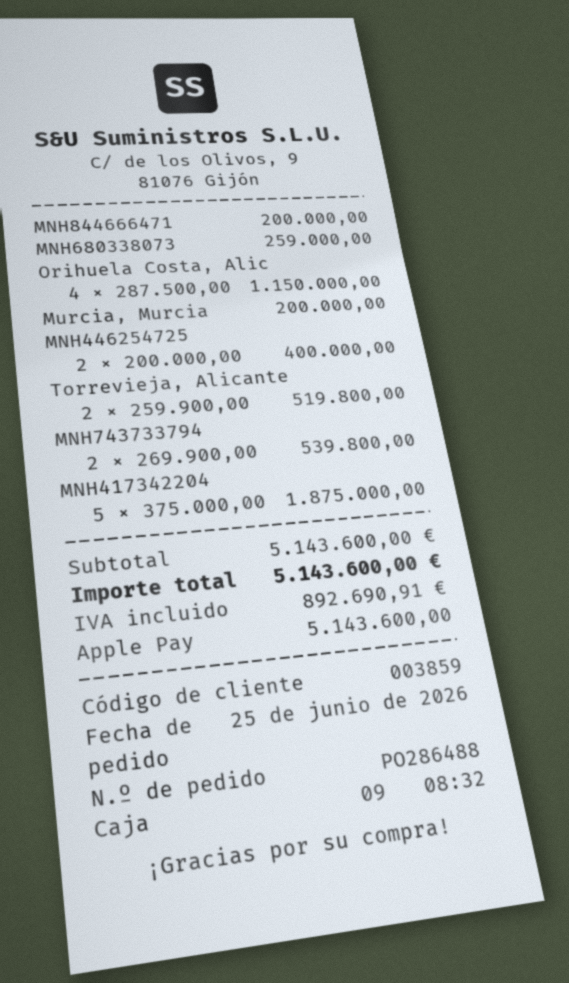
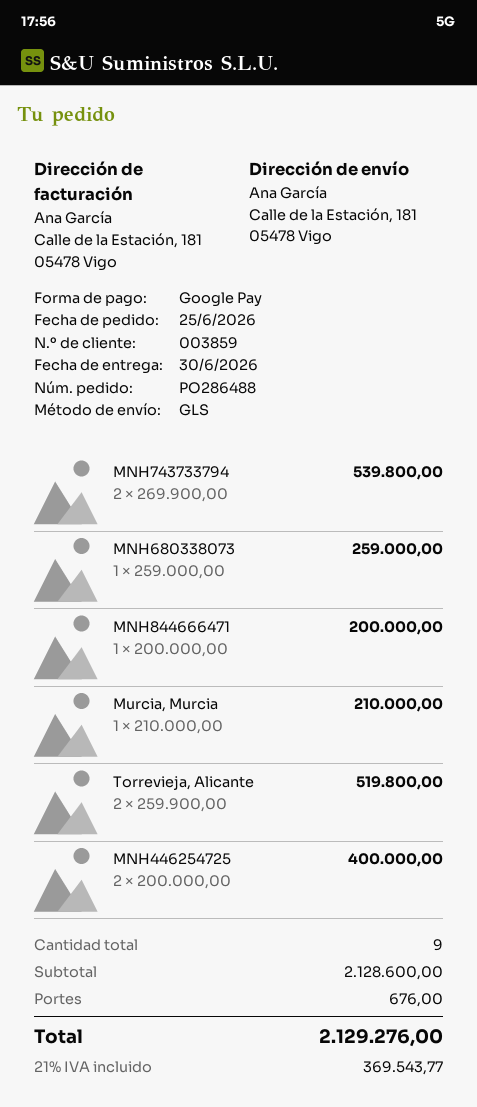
payment method: Apple Pay -> Google Pay
Orihuela Costa, Alic: 4 x 287500.00 = 1150000.00 -> none
Murcia, Murcia: 1 x 200000.00 = 200000.00 -> 1 x 210000.00 = 210000.00
MNH417342204: 5 x 375000.00 = 1875000.00 -> none
subtotal: 5143600.00 -> 2128600.00
shipping: none -> 676.00
tax: 892690.91 -> 369543.77
total: 5143600.00 -> 2129276.00

